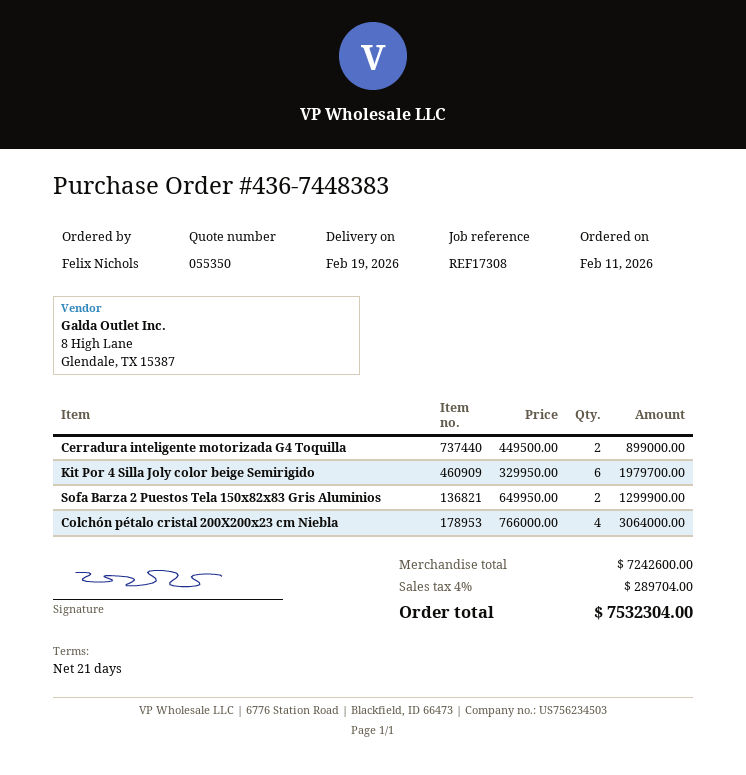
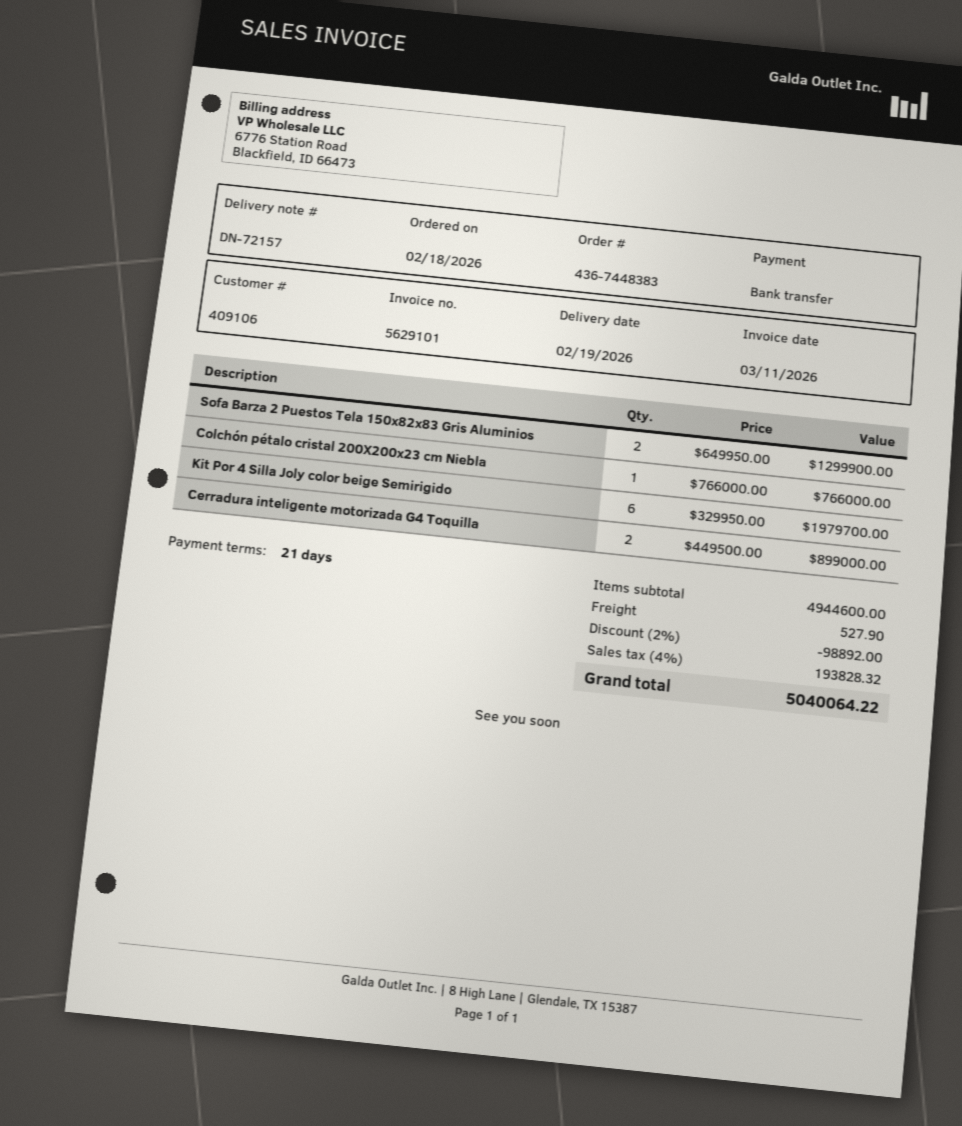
order date: 2026-02-11 -> 2026-02-18
Colchón pétalo cristal 200X200x23 cm Niebla: 4 x 766000.00 = 3064000.00 -> 1 x 766000.00 = 766000.00
subtotal: 7242600.00 -> 4944600.00
discount: none -> 2% = 98892.00
shipping: none -> 527.90
tax: 4% = 289704.00 -> 4% = 193828.32
total: 7532304.00 -> 5040064.22

